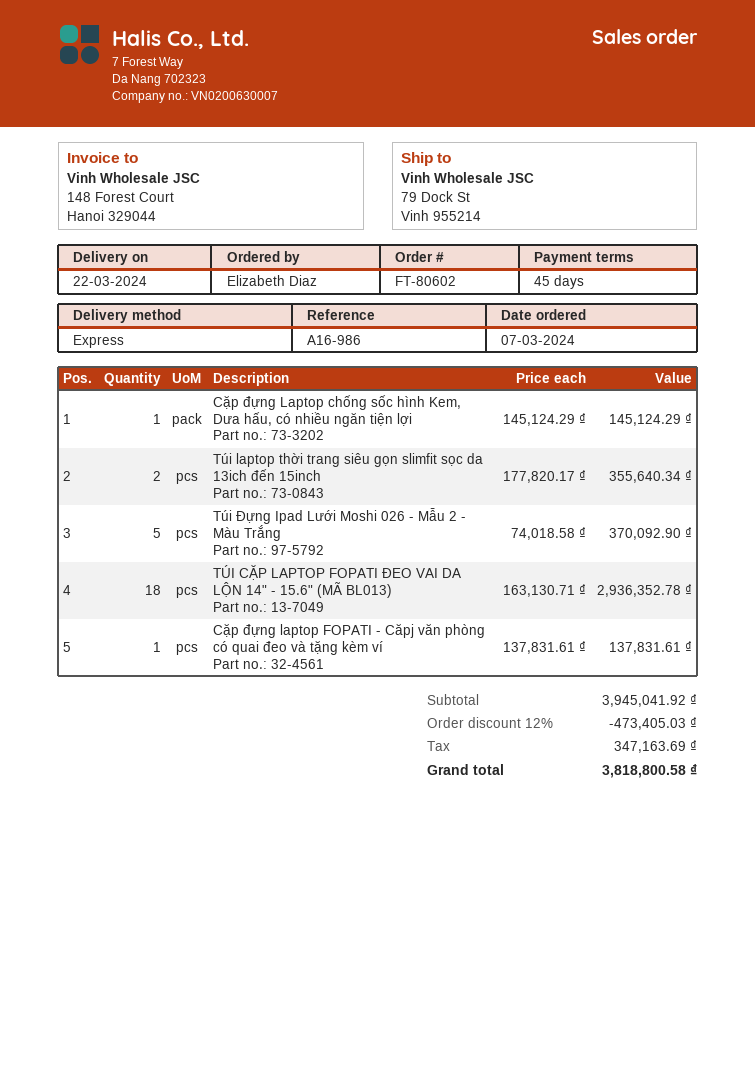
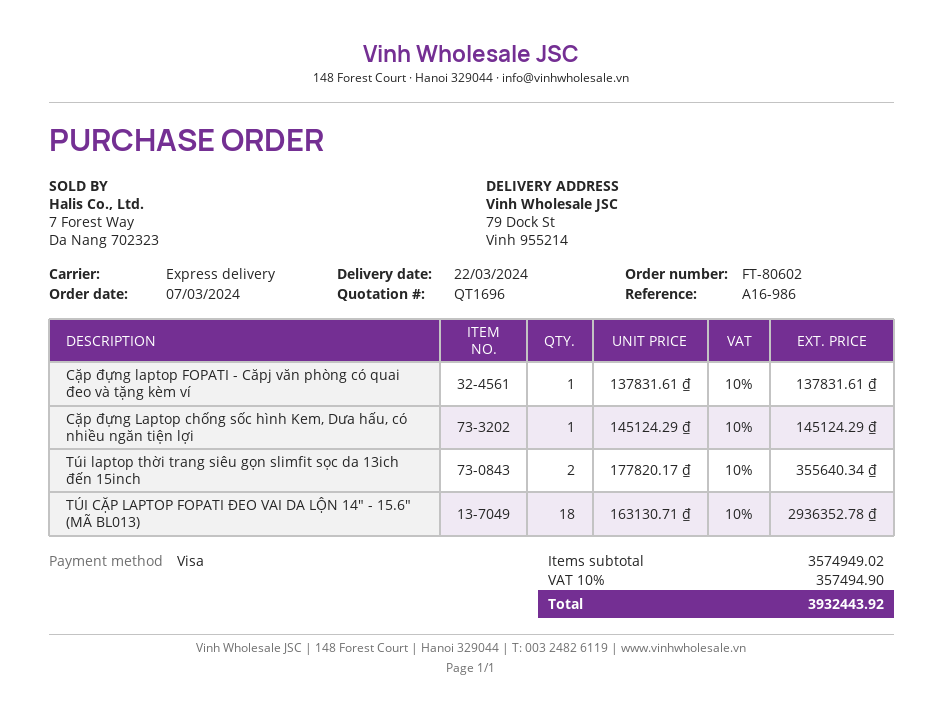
Túi Đựng Ipad Lưới Moshi 026 - Mẫu 2 - Màu Trắng: 5 x 74018.58 = 370092.90 -> none
subtotal: 3945041.92 -> 3574949.02
discount: 12% = 473405.03 -> none
tax: 347163.69 -> 357494.90
total: 3818800.58 -> 3932443.92

